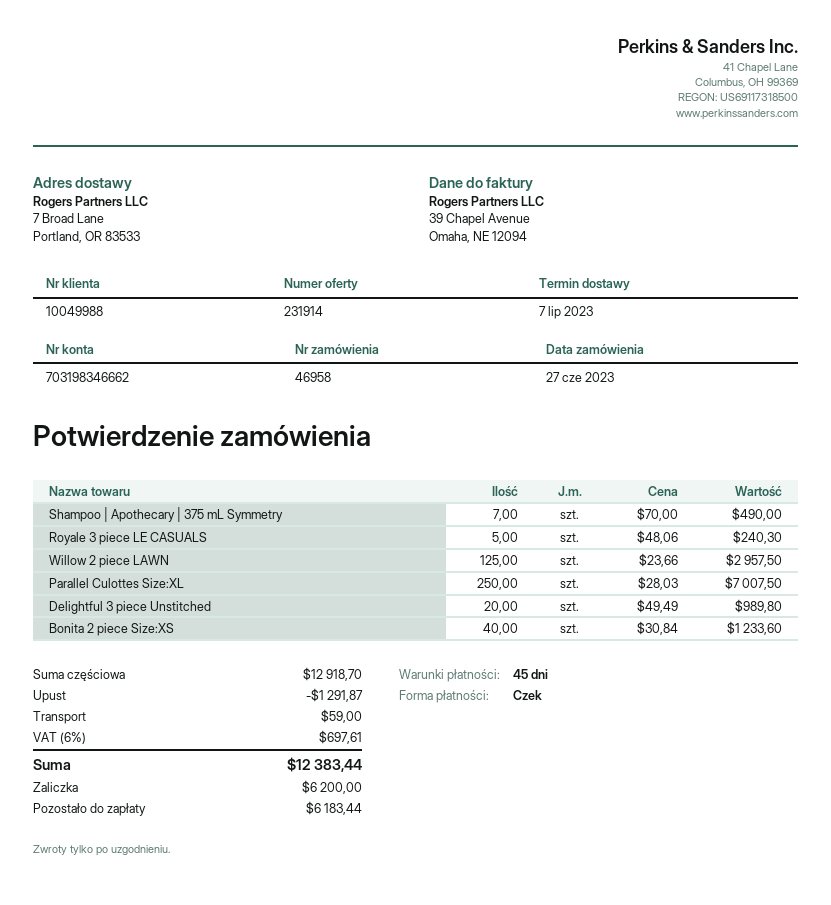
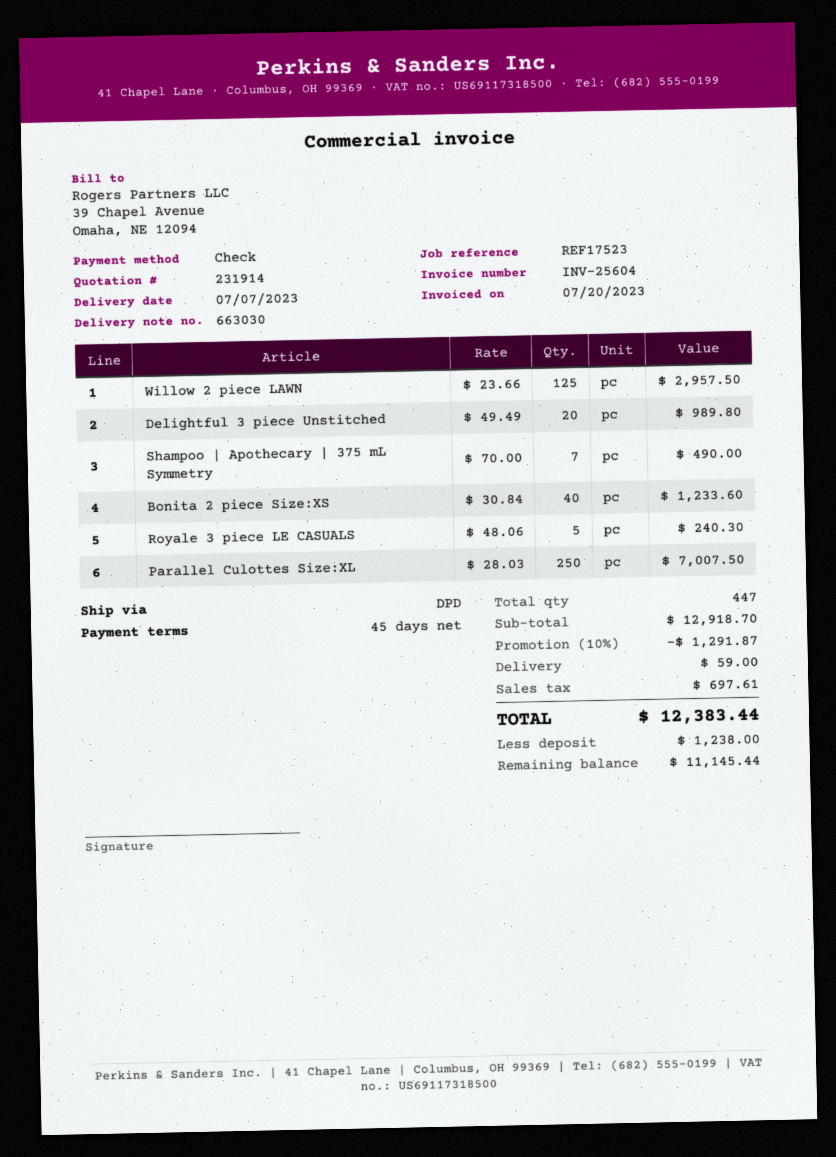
deposit: 6200.00 -> 1238.00
balance: 6183.44 -> 11145.44

